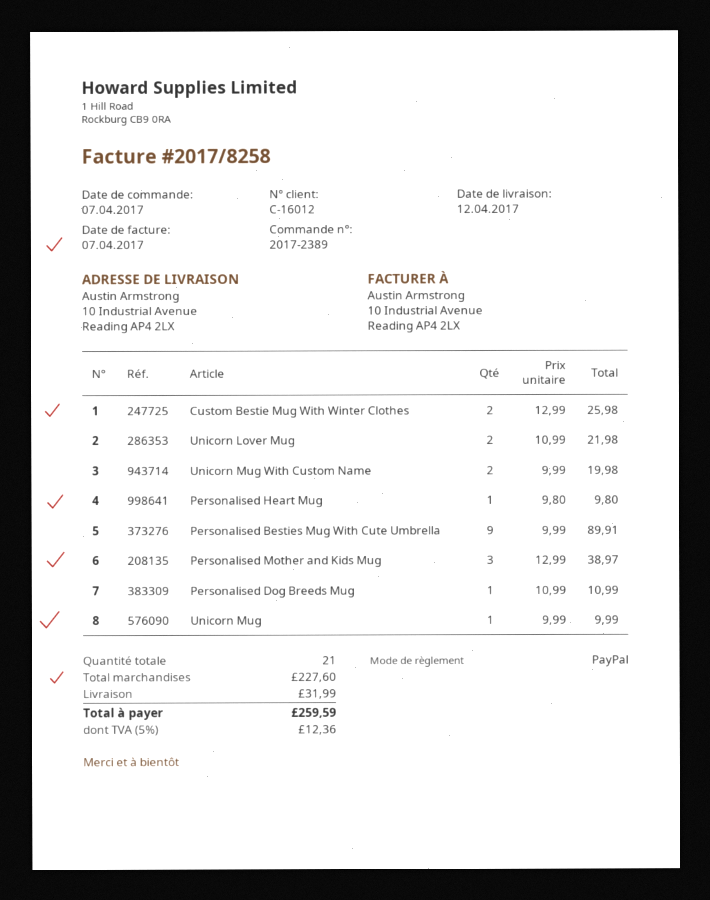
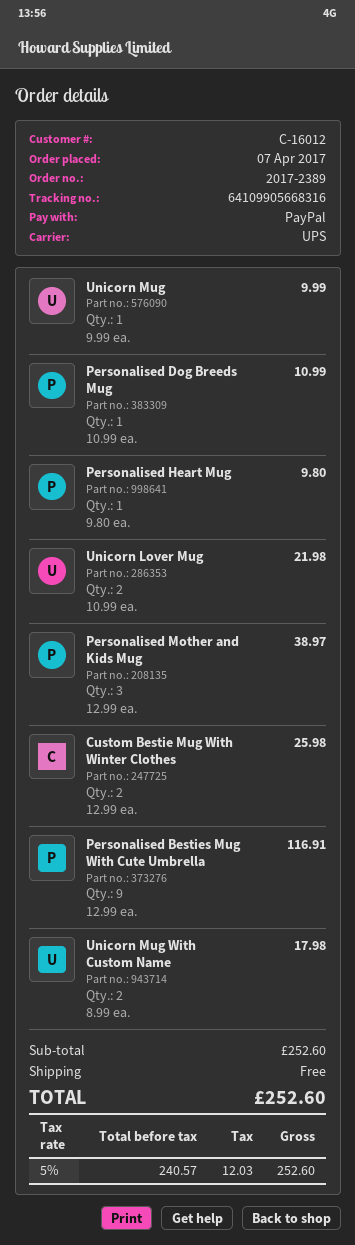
Unicorn Mug With Custom Name: 2 x 9.99 = 19.98 -> 2 x 8.99 = 17.98
Personalised Besties Mug With Cute Umbrella: 9 x 9.99 = 89.91 -> 9 x 12.99 = 116.91
subtotal: 227.60 -> 252.60
shipping: 31.99 -> 0.00
tax: 5% = 12.36 -> 5% = 12.03
total: 259.59 -> 252.60

